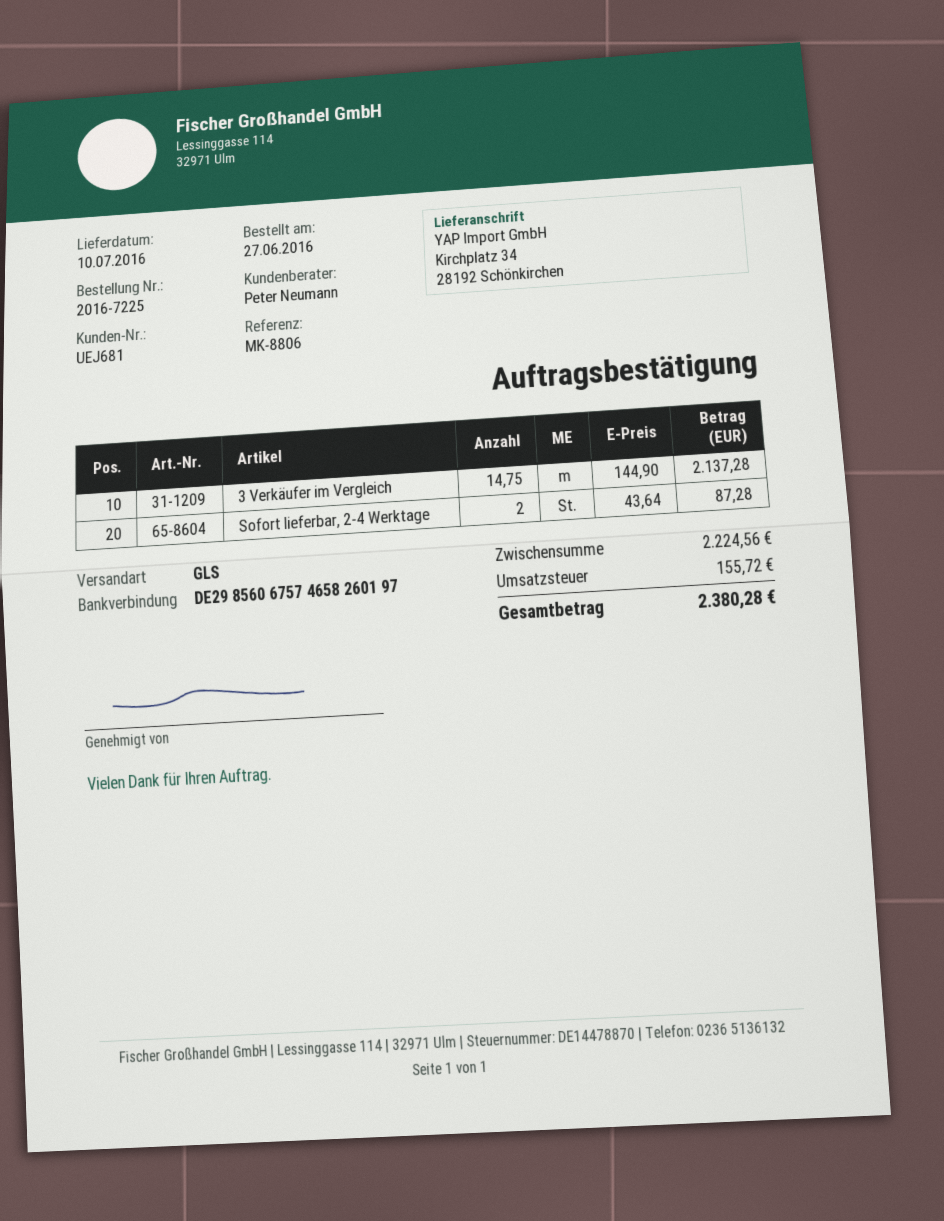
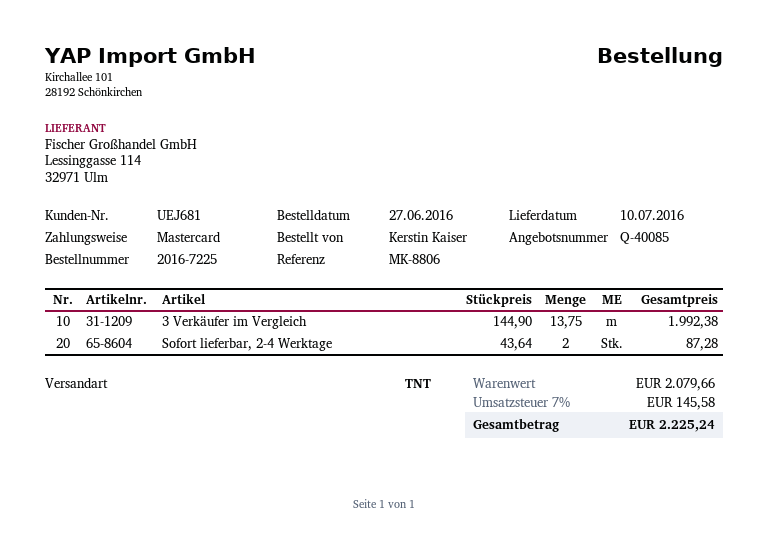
shipping method: GLS -> TNT
3 Verkäufer im Vergleich: 14.75 x 144.90 = 2137.28 -> 13.75 x 144.90 = 1992.38
subtotal: 2224.56 -> 2079.66
tax: 155.72 -> 145.58
total: 2380.28 -> 2225.24

